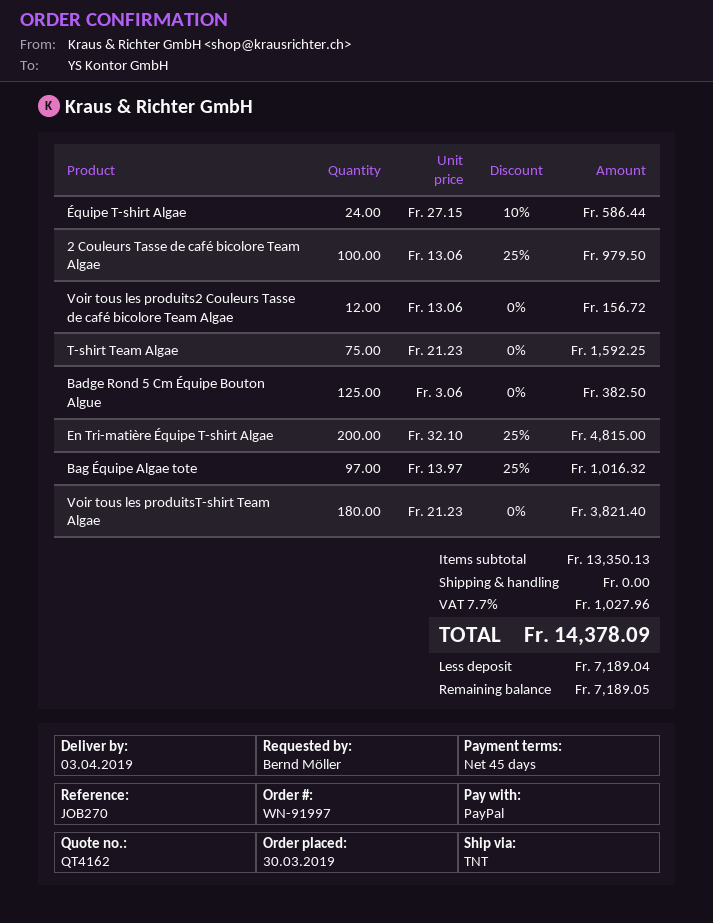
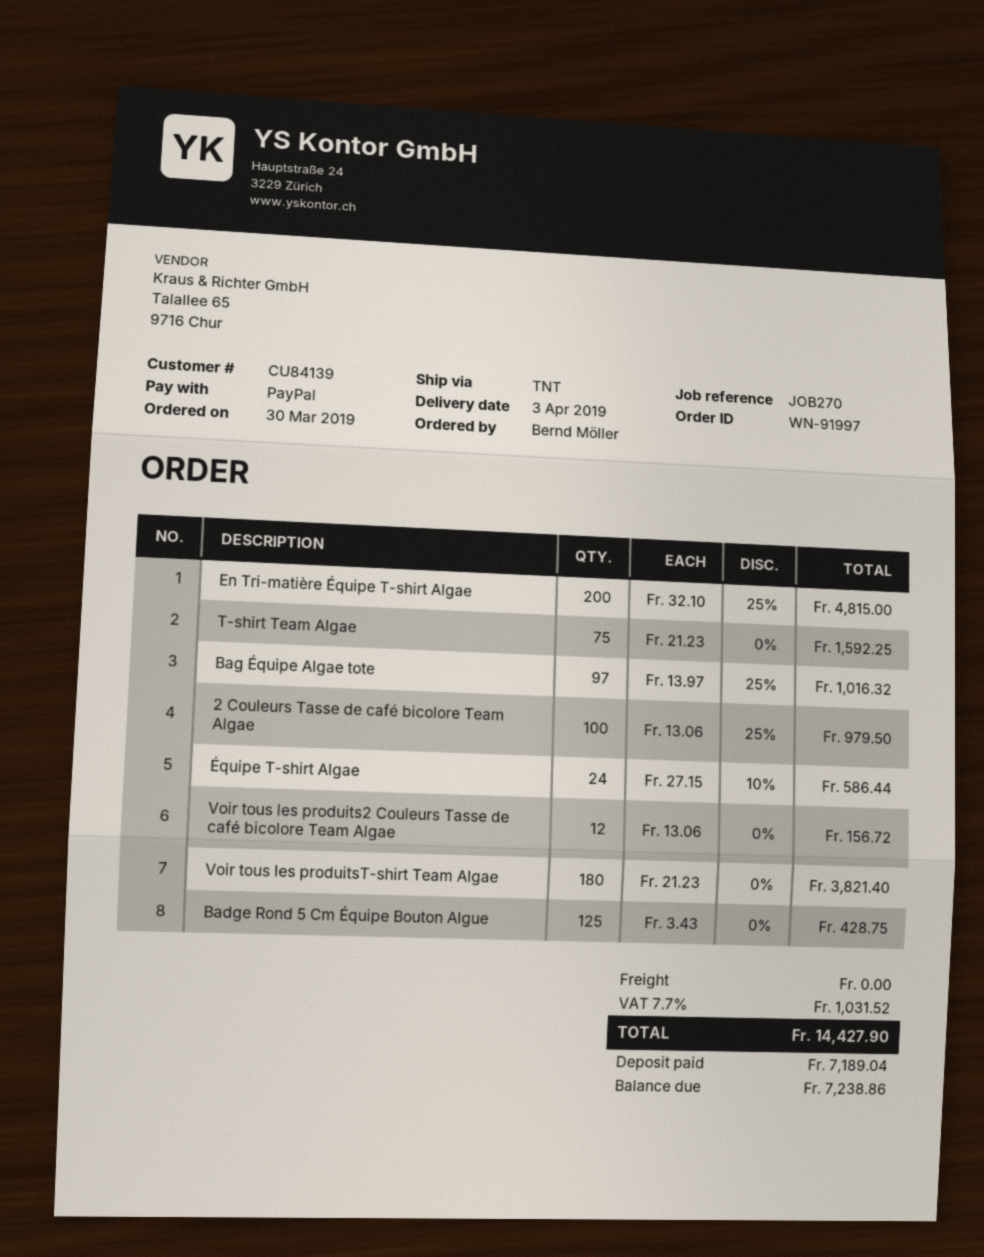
Badge Rond 5 Cm Équipe Bouton Algue: 125 x 3.06 = 382.50 -> 125 x 3.43 = 428.75
tax: 7.7% = 1027.96 -> 7.7% = 1031.52
total: 14378.09 -> 14427.90
balance: 7189.05 -> 7238.86

